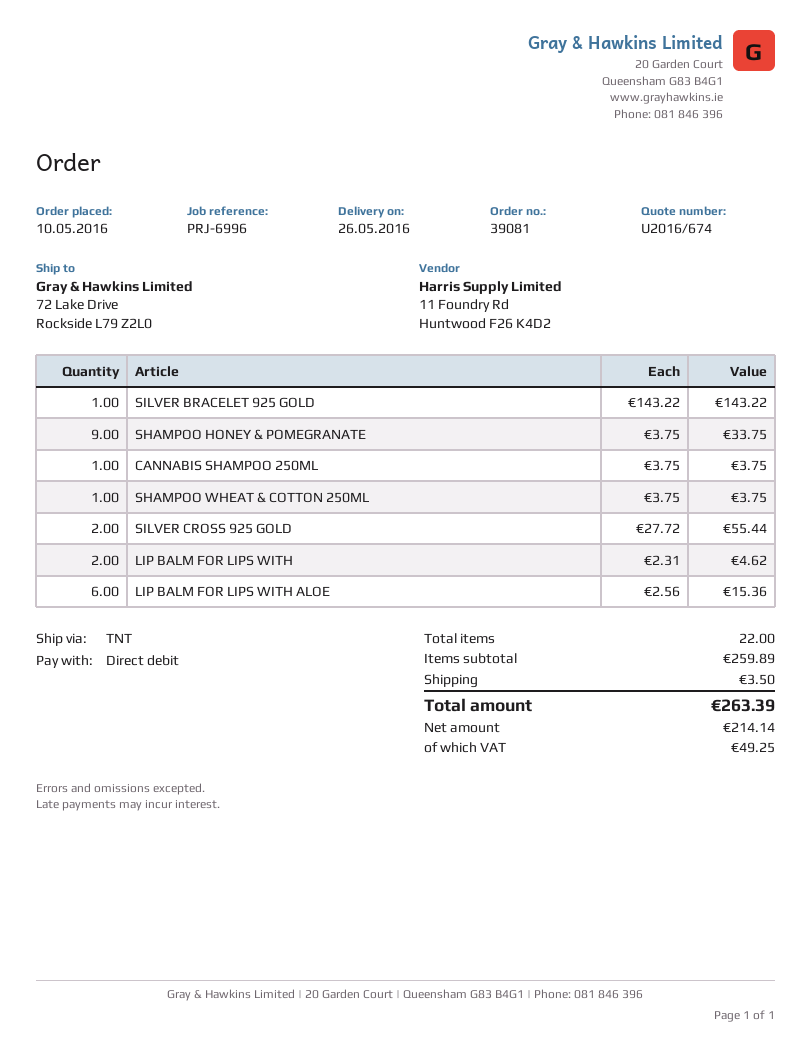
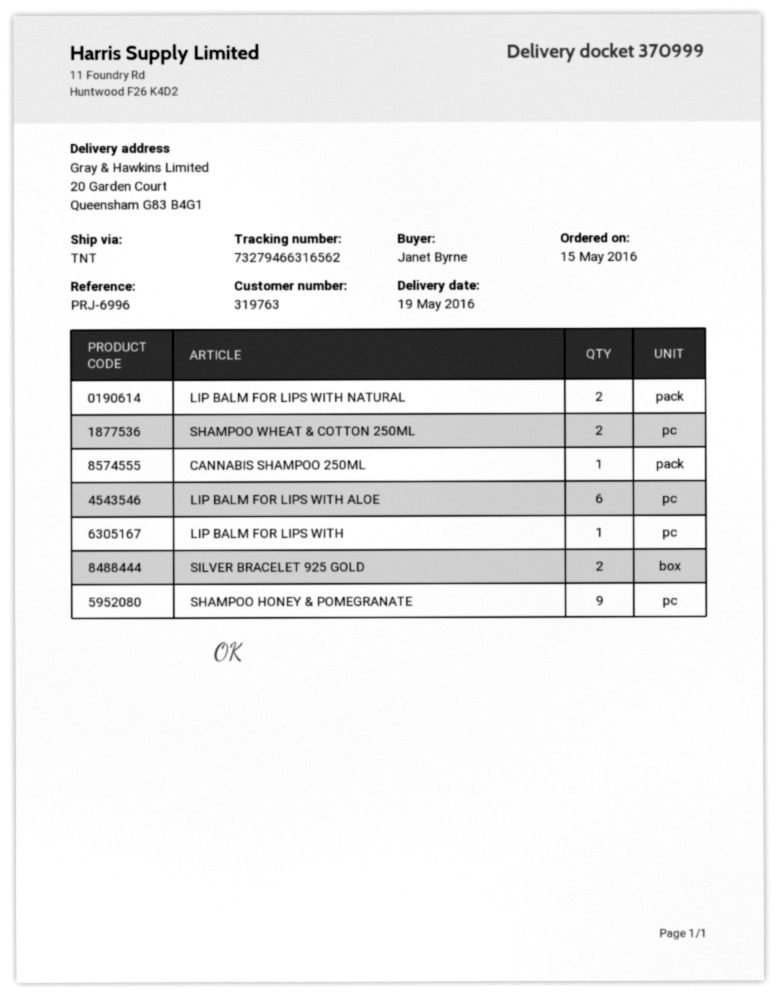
order date: 2016-05-10 -> 2016-05-15
delivery date: 2016-05-26 -> 2016-05-19
ship to: 72 Lake Drive, Rockside L79 Z2L0 -> 20 Garden Court, Queensham G83 B4G1
SILVER BRACELET 925 GOLD: 1 -> 2
SHAMPOO WHEAT & COTTON 250ML: 1 -> 2
SILVER CROSS 925 GOLD: 2 -> none
LIP BALM FOR LIPS WITH: 2 -> 1
LIP BALM FOR LIPS WITH NATURAL: none -> 2

